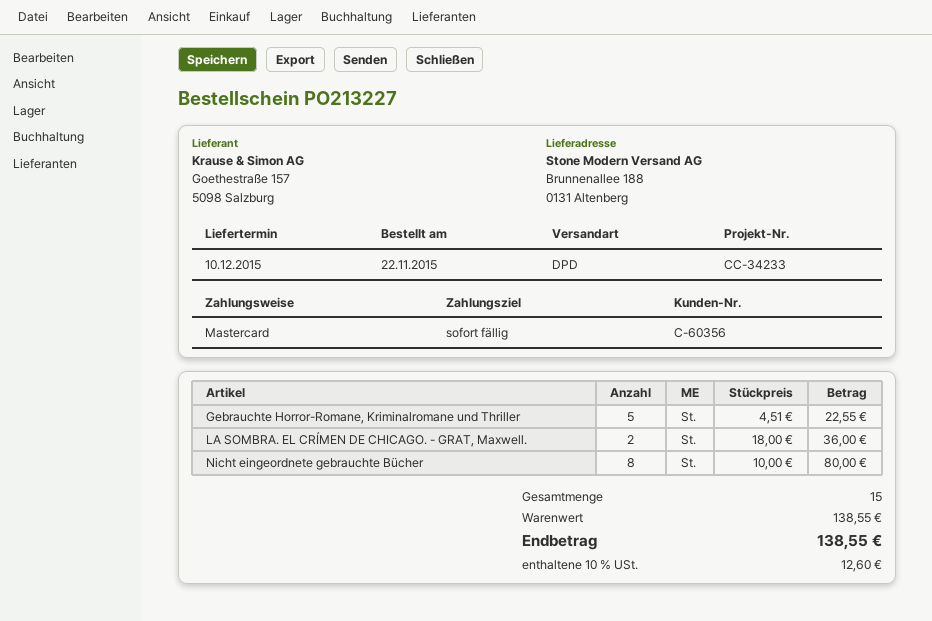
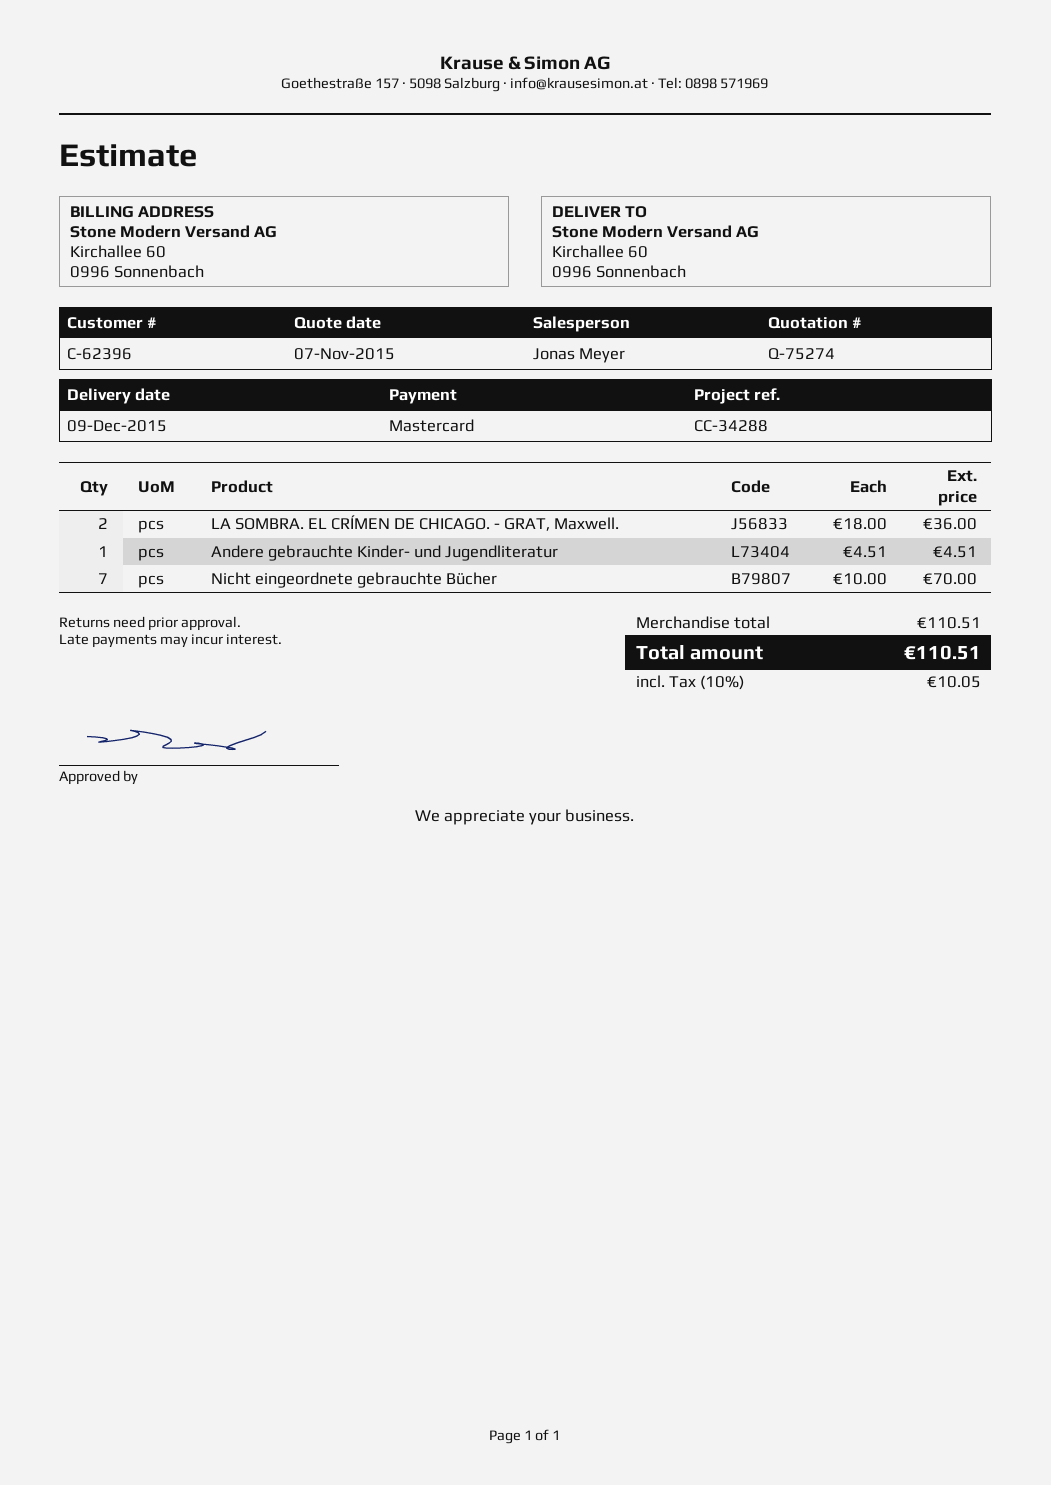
delivery date: 2015-12-10 -> 2015-12-09
customer number: C-60356 -> C-62396
reference: CC-34233 -> CC-34288
ship to: Brunnenallee 188, 0131 Altenberg -> Kirchallee 60, 0996 Sonnenbach
Gebrauchte Horror-Romane, Kriminalromane und Thriller: 5 x 4.51 = 22.55 -> none
Nicht eingeordnete gebrauchte Bücher: 8 x 10.00 = 80.00 -> 7 x 10.00 = 70.00
Andere gebrauchte Kinder- und Jugendliteratur: none -> 1 x 4.51 = 4.51
subtotal: 138.55 -> 110.51
tax: 10% = 12.60 -> 10% = 10.05
total: 138.55 -> 110.51

